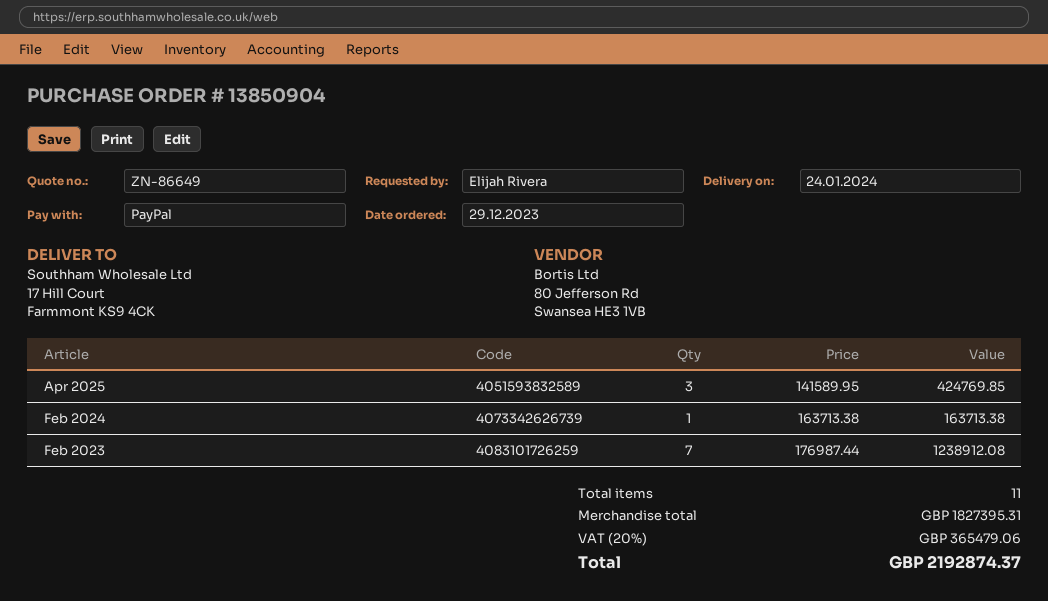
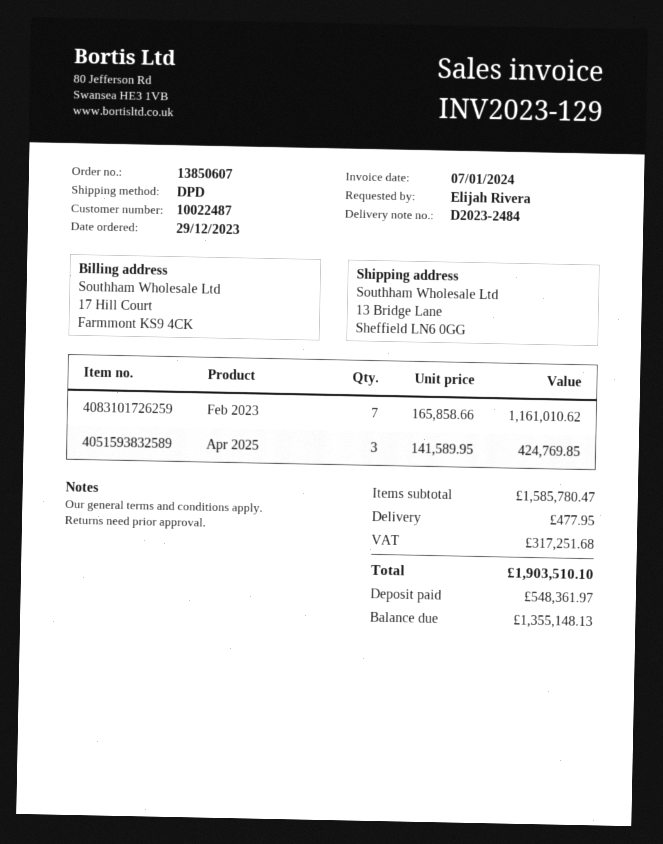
order number: 13850904 -> 13850607
ship to: 17 Hill Court, Farmmont KS9 4CK -> 13 Bridge Lane, Sheffield LN6 0GG
Feb 2024: 1 x 163713.38 = 163713.38 -> none
Feb 2023: 7 x 176987.44 = 1238912.08 -> 7 x 165858.66 = 1161010.62
subtotal: 1827395.31 -> 1585780.47
shipping: none -> 477.95
tax: 365479.06 -> 317251.68
total: 2192874.37 -> 1903510.10

